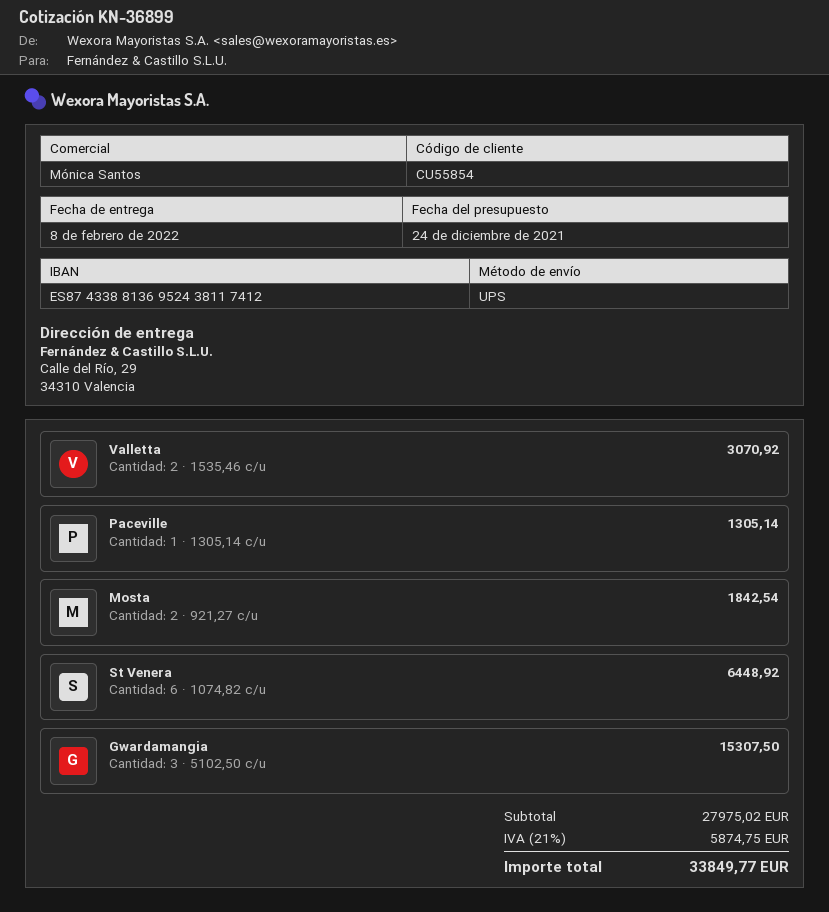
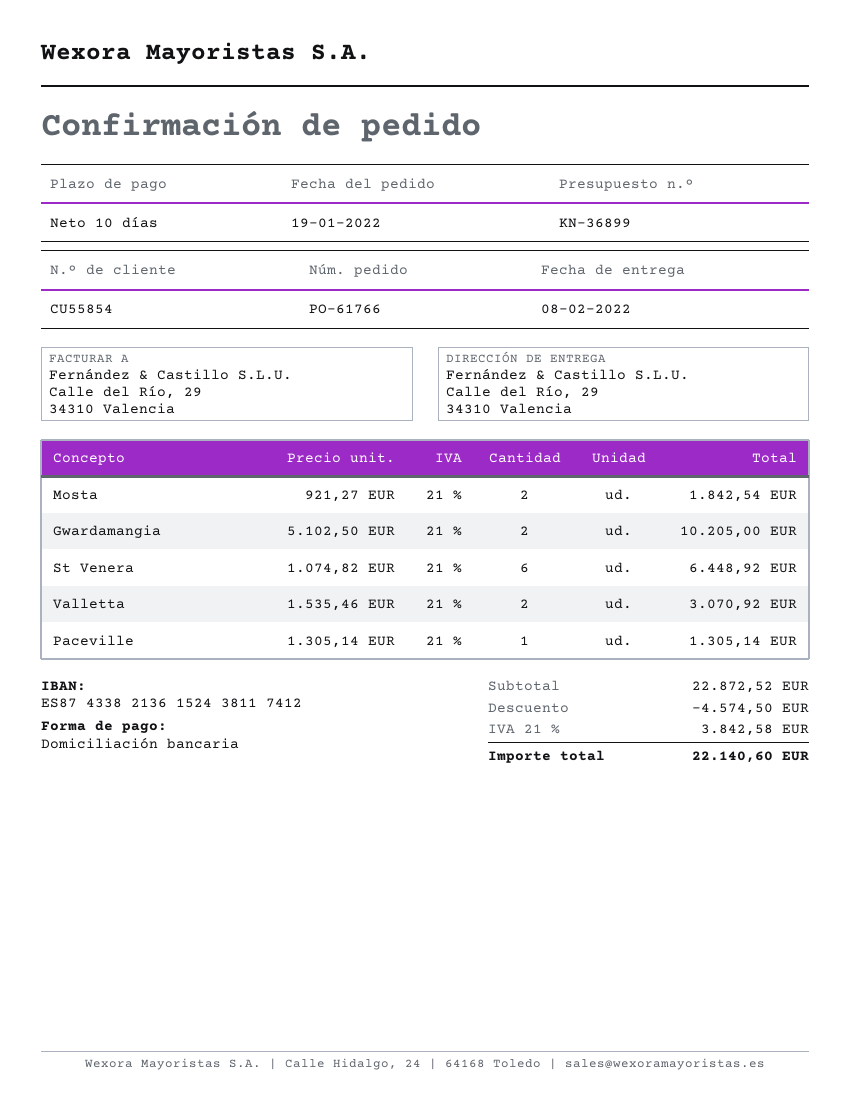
bank account: ES8743388136952438117412 -> ES8743382136152438117412
Gwardamangia: 3 x 5102.50 = 15307.50 -> 2 x 5102.50 = 10205.00
subtotal: 27975.02 -> 22872.52
discount: none -> 4574.50
tax: 21% = 5874.75 -> 21% = 3842.58
total: 33849.77 -> 22140.60

